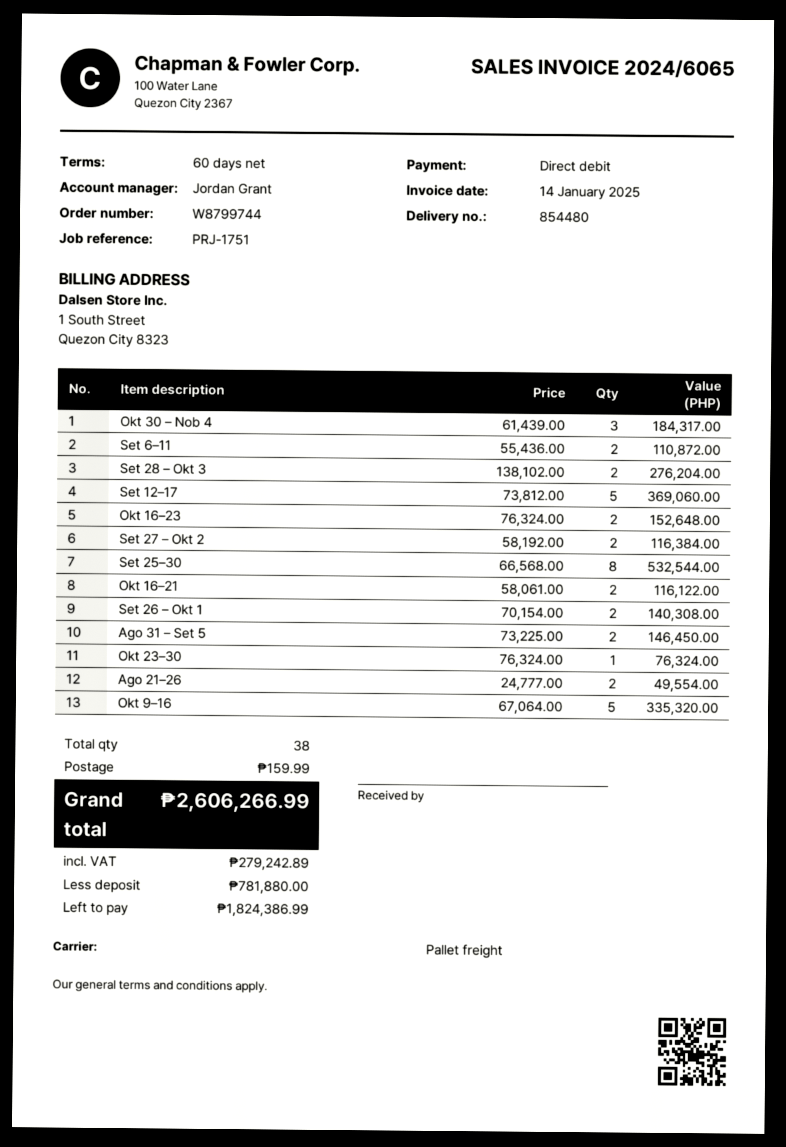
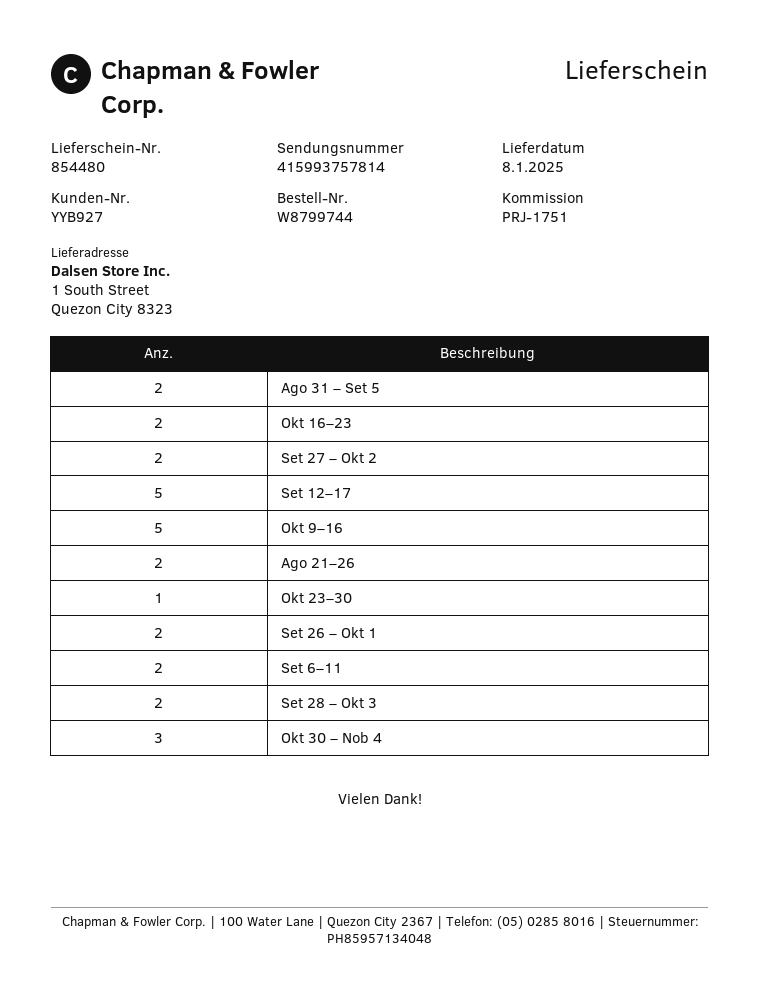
Set 25–30: 8 -> none
Okt 16–21: 2 -> none

